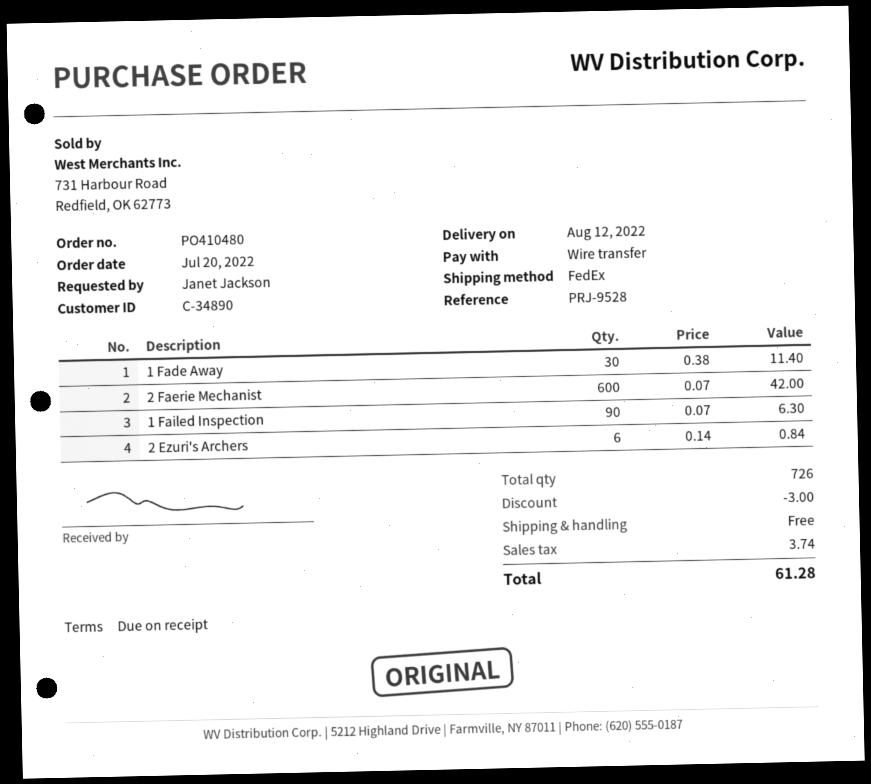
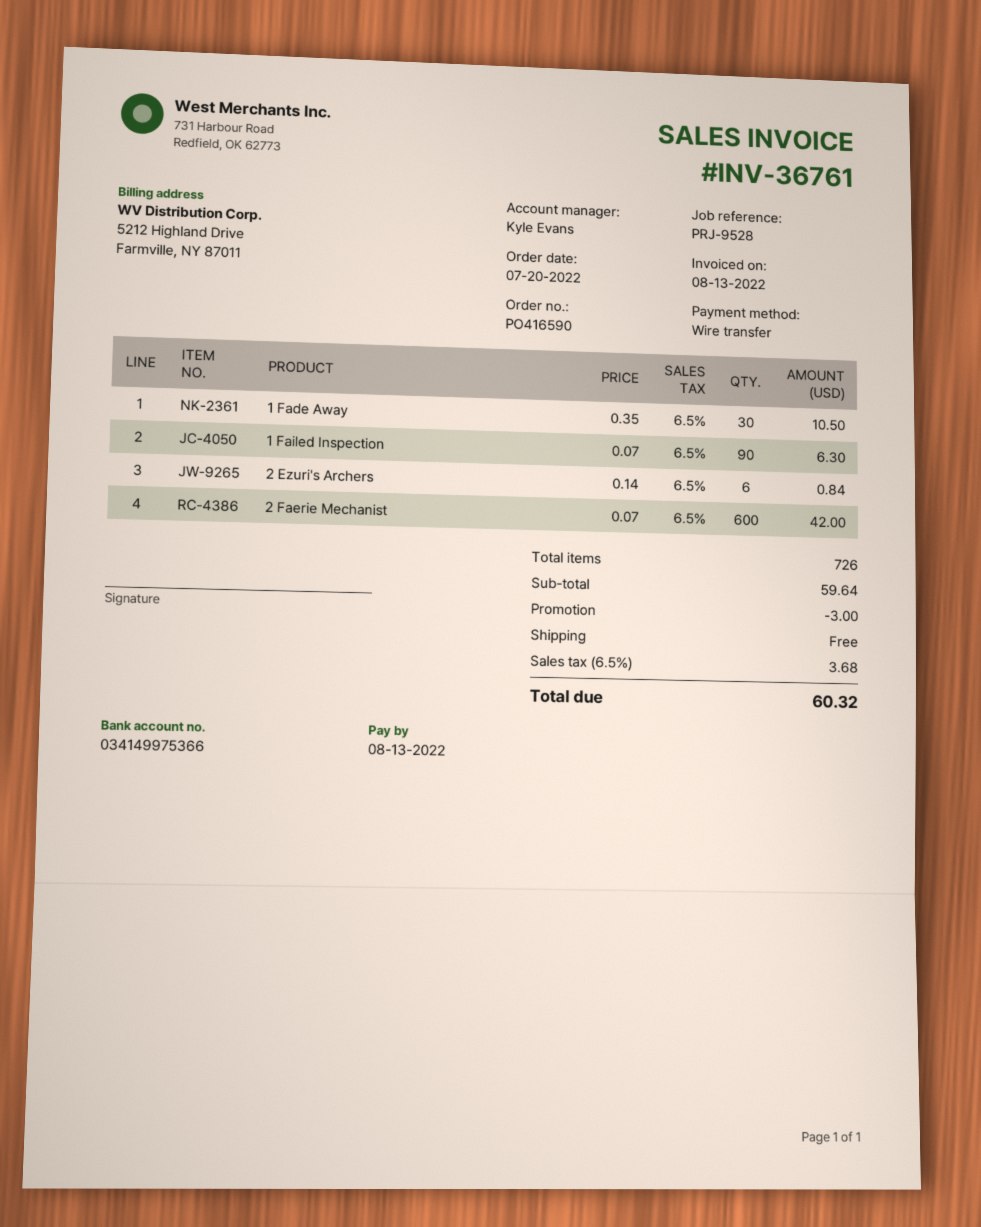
order number: PO410480 -> PO416590
1 Fade Away: 30 x 0.38 = 11.40 -> 30 x 0.35 = 10.50
tax: 3.74 -> 3.68
total: 61.28 -> 60.32

